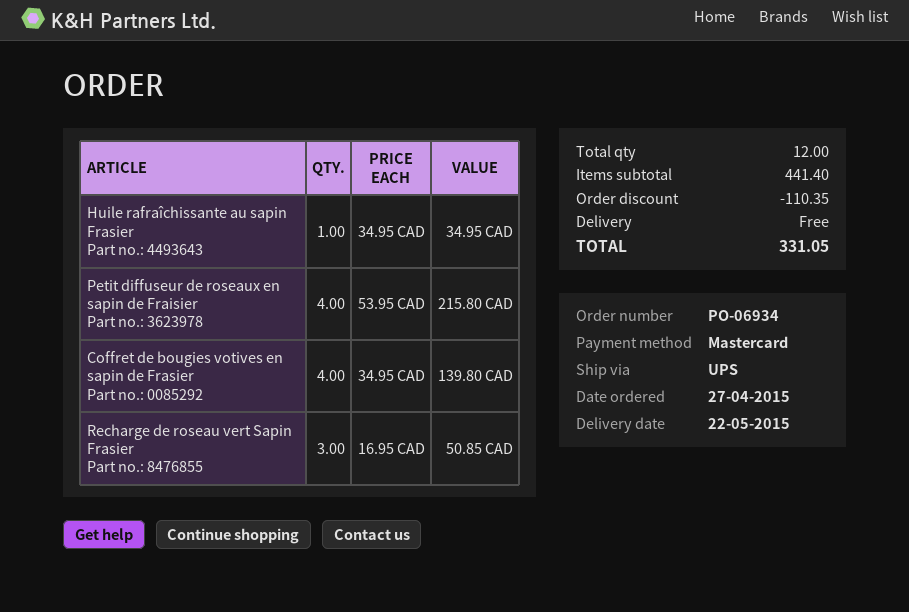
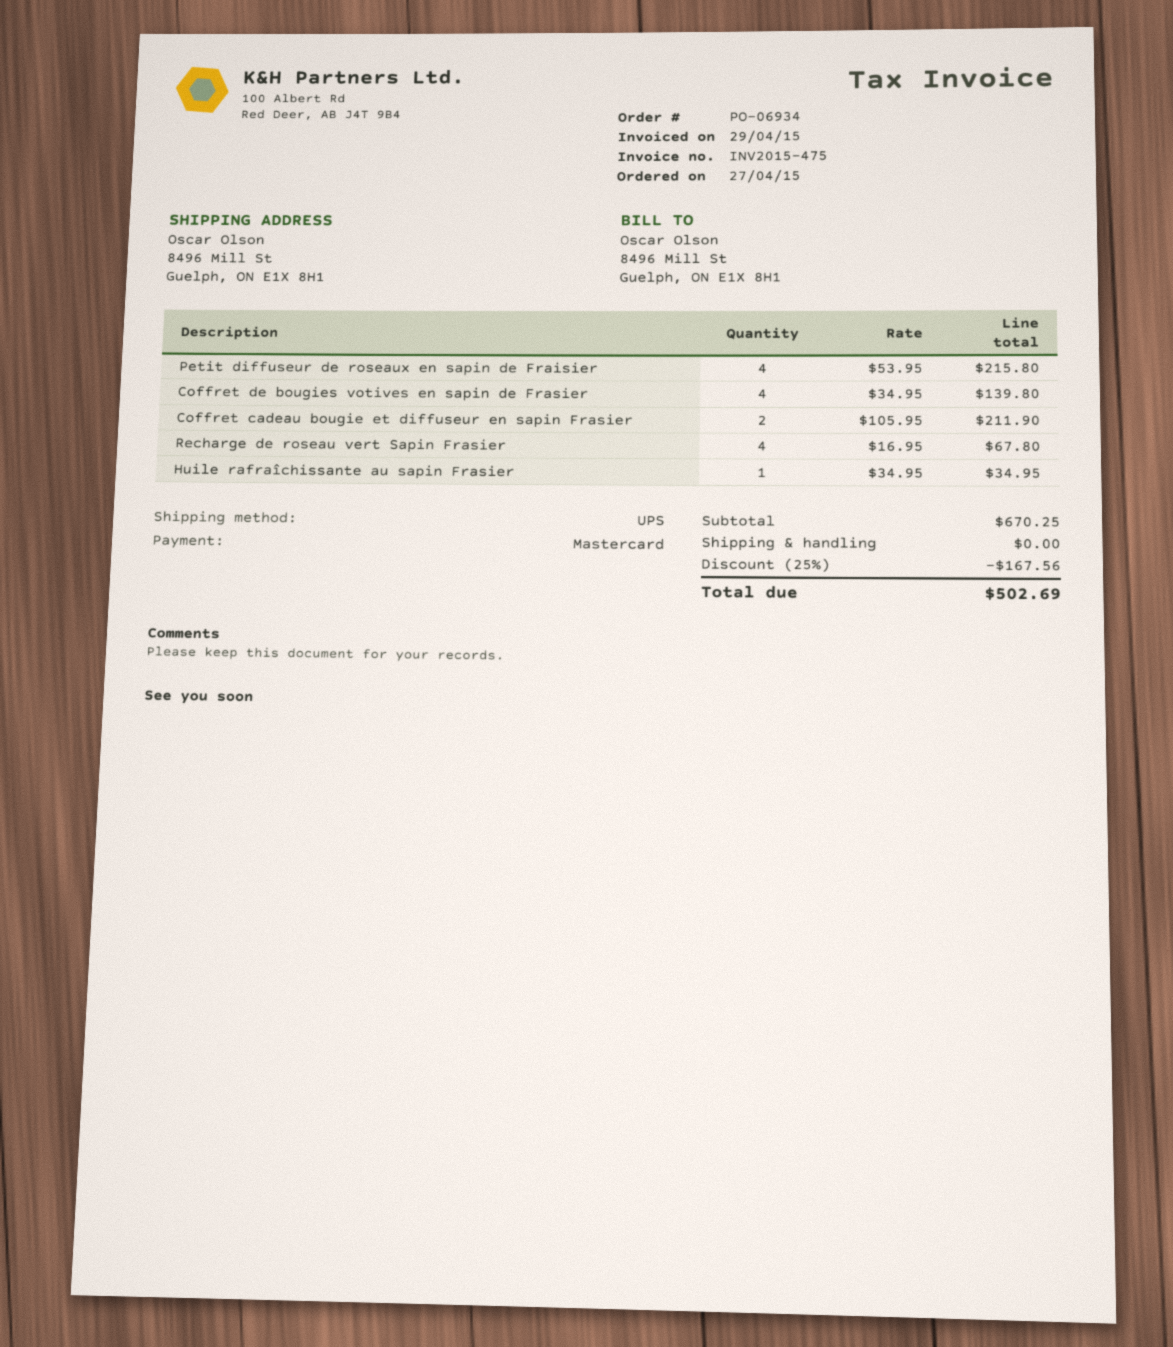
Recharge de roseau vert Sapin Frasier: 3 x 16.95 = 50.85 -> 4 x 16.95 = 67.80
Coffret cadeau bougie et diffuseur en sapin Frasier: none -> 2 x 105.95 = 211.90
subtotal: 441.40 -> 670.25
discount: 110.35 -> 167.56
total: 331.05 -> 502.69

